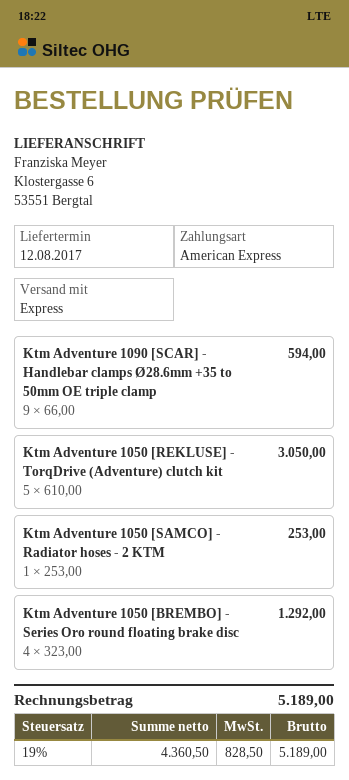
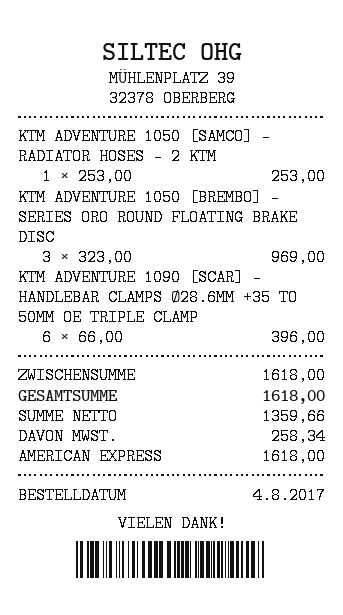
Ktm Adventure 1090 [SCAR] - Handlebar clamps Ø28.6mm +35 to 50mm OE triple clamp: 9 x 66.00 = 594.00 -> 6 x 66.00 = 396.00
Ktm Adventure 1050 [REKLUSE] - TorqDrive (Adventure) clutch kit: 5 x 610.00 = 3050.00 -> none
Ktm Adventure 1050 [BREMBO] - Series Oro round floating brake disc: 4 x 323.00 = 1292.00 -> 3 x 323.00 = 969.00
net: 4360.50 -> 1359.66
tax: 828.50 -> 258.34
total: 5189.00 -> 1618.00

